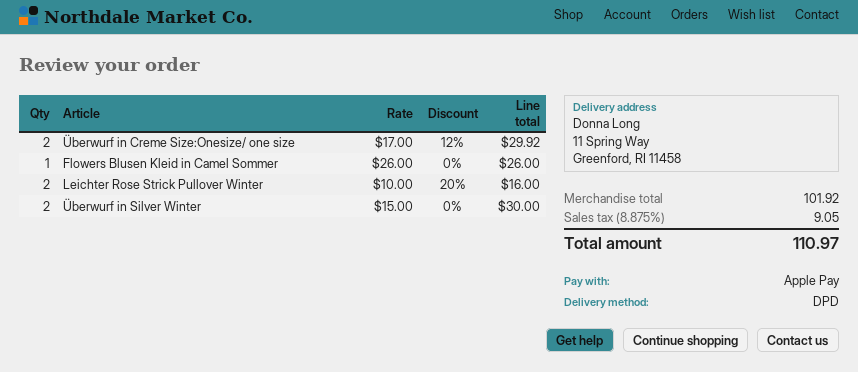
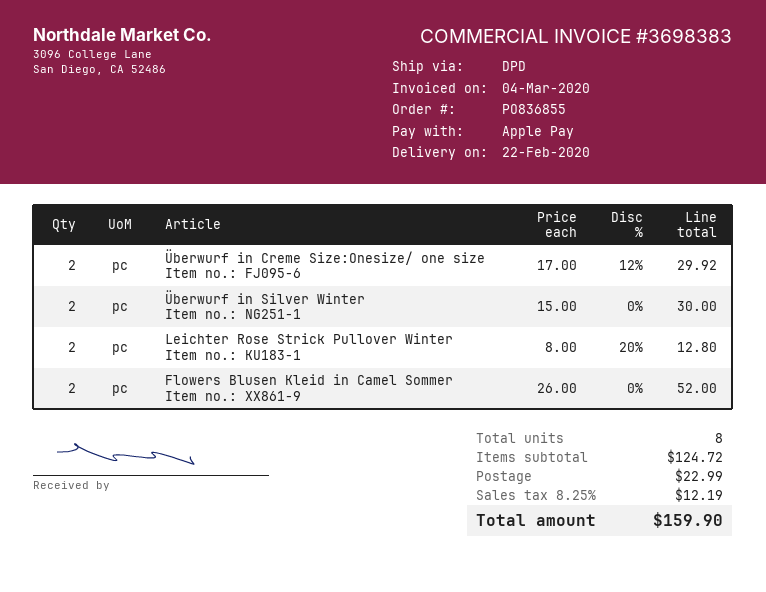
Flowers Blusen Kleid in Camel Sommer: 1 x 26.00 = 26.00 -> 2 x 26.00 = 52.00
Leichter Rose Strick Pullover Winter: 2 x 10.00 - 20% = 16.00 -> 2 x 8.00 - 20% = 12.80
subtotal: 101.92 -> 124.72
shipping: none -> 22.99
tax: 8.875% = 9.05 -> 8.25% = 12.19
total: 110.97 -> 159.90

